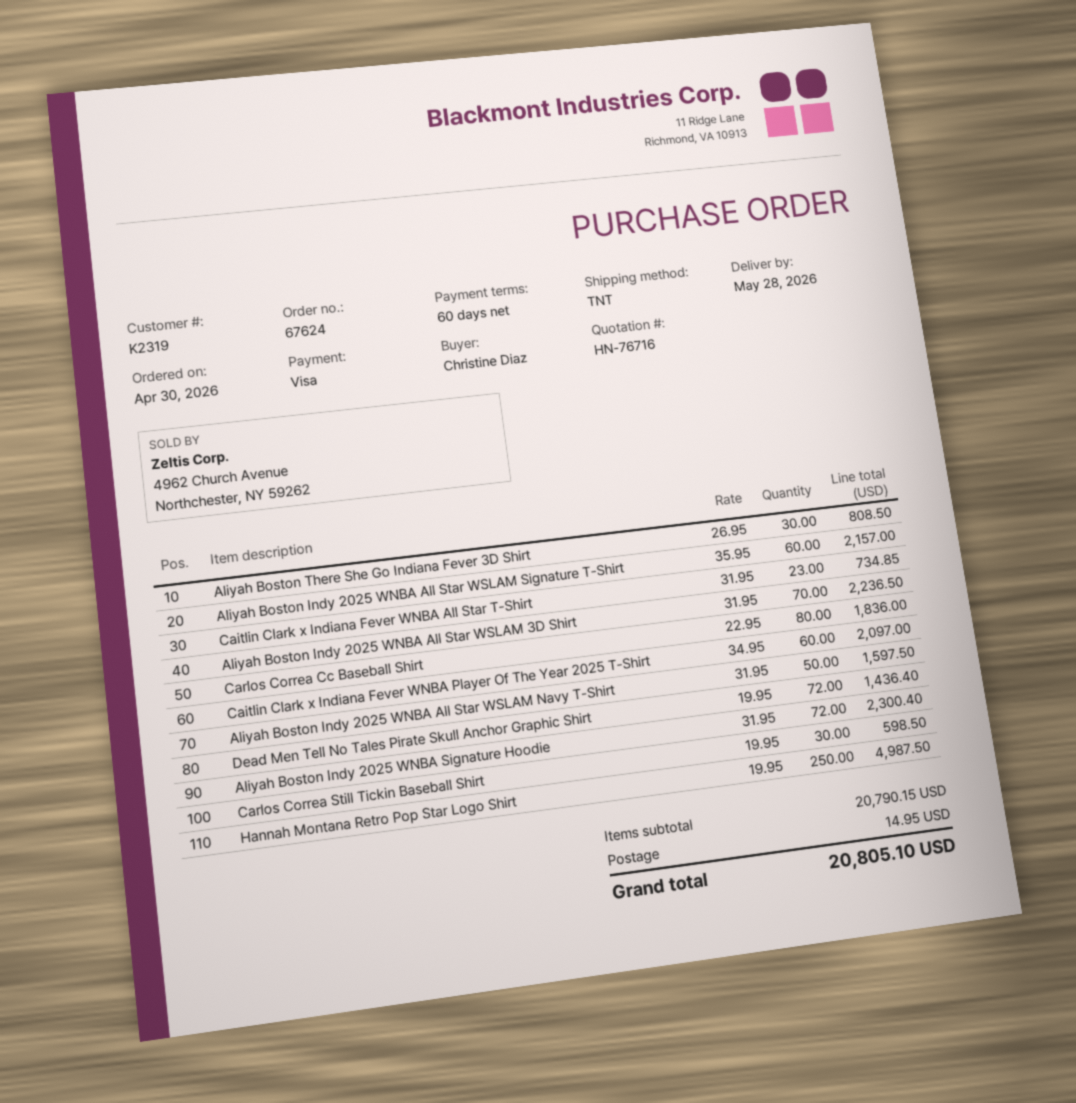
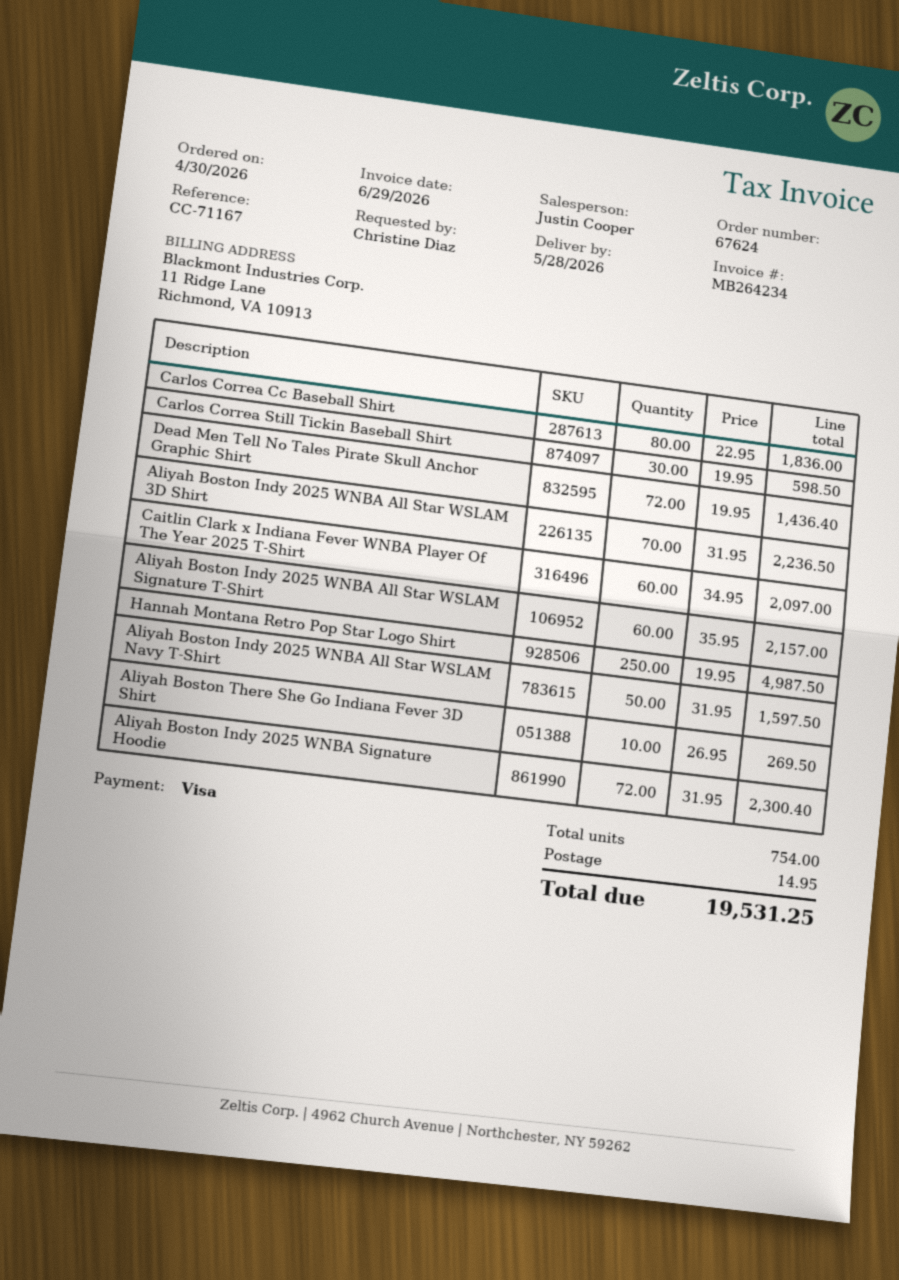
Aliyah Boston There She Go Indiana Fever 3D Shirt: 30 x 26.95 = 808.50 -> 10 x 26.95 = 269.50
Caitlin Clark x Indiana Fever WNBA All Star T-Shirt: 23 x 31.95 = 734.85 -> none
total: 20805.10 -> 19531.25

